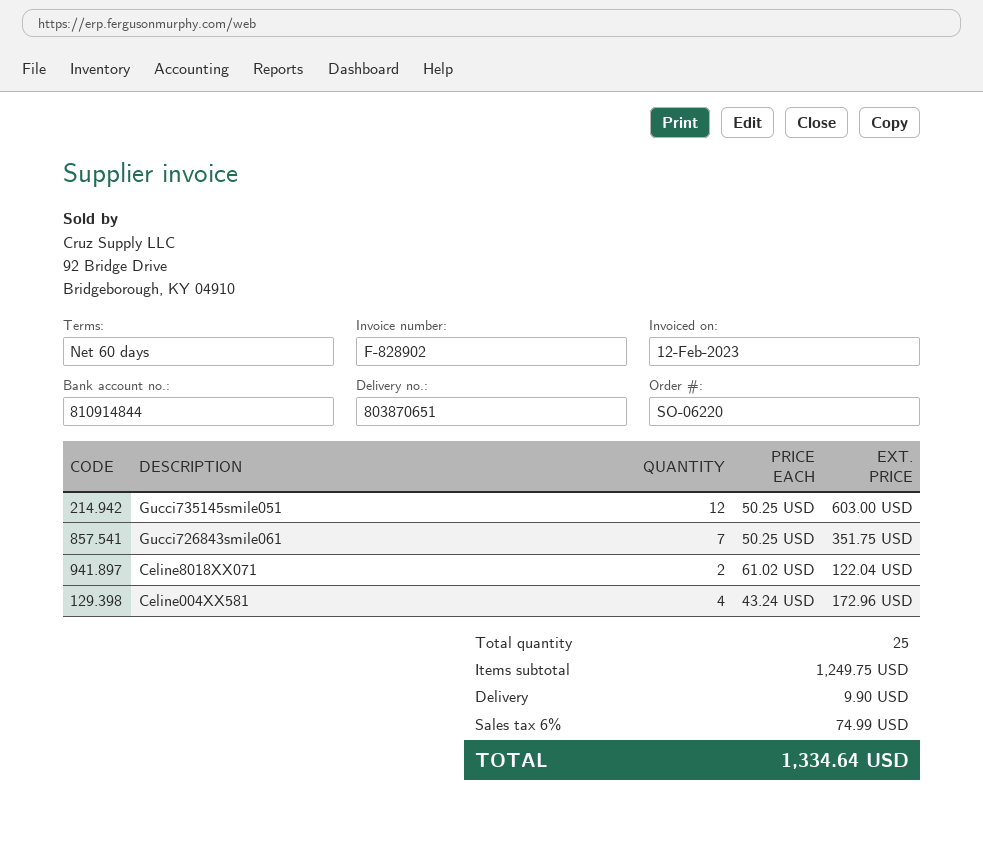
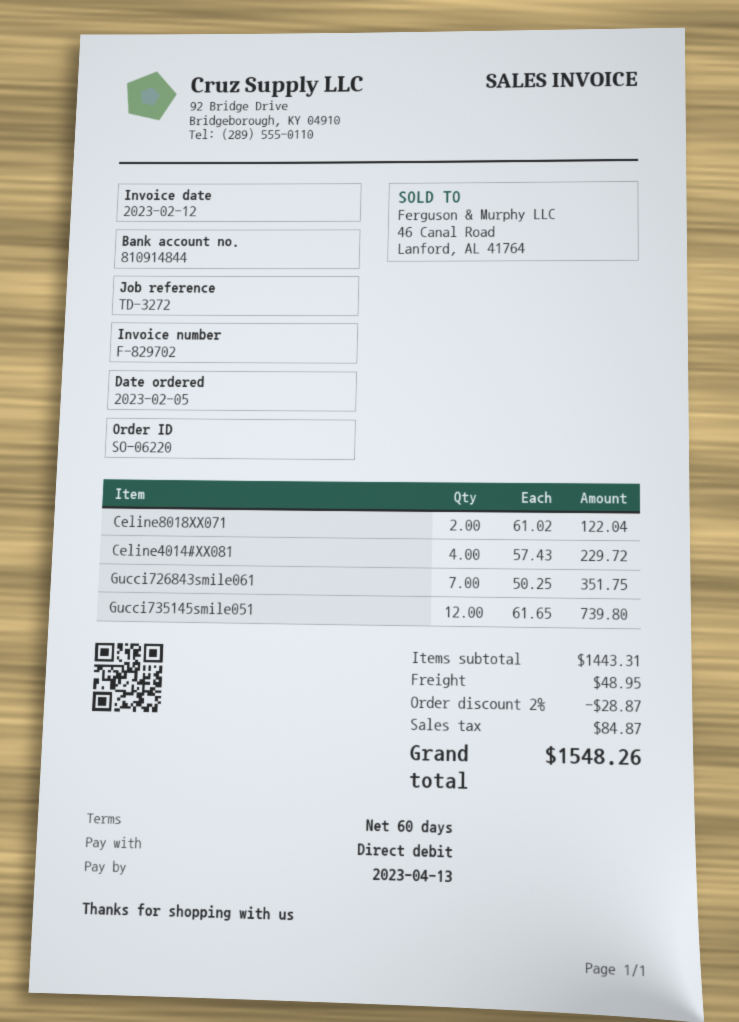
invoice number: F-828902 -> F-829702
Gucci735145smile051: 12 x 50.25 = 603.00 -> 12 x 61.65 = 739.80
Celine004XX581: 4 x 43.24 = 172.96 -> none
Celine4014#XX081: none -> 4 x 57.43 = 229.72
subtotal: 1249.75 -> 1443.31
discount: none -> 2% = 28.87
shipping: 9.90 -> 48.95
tax: 74.99 -> 84.87
total: 1334.64 -> 1548.26

